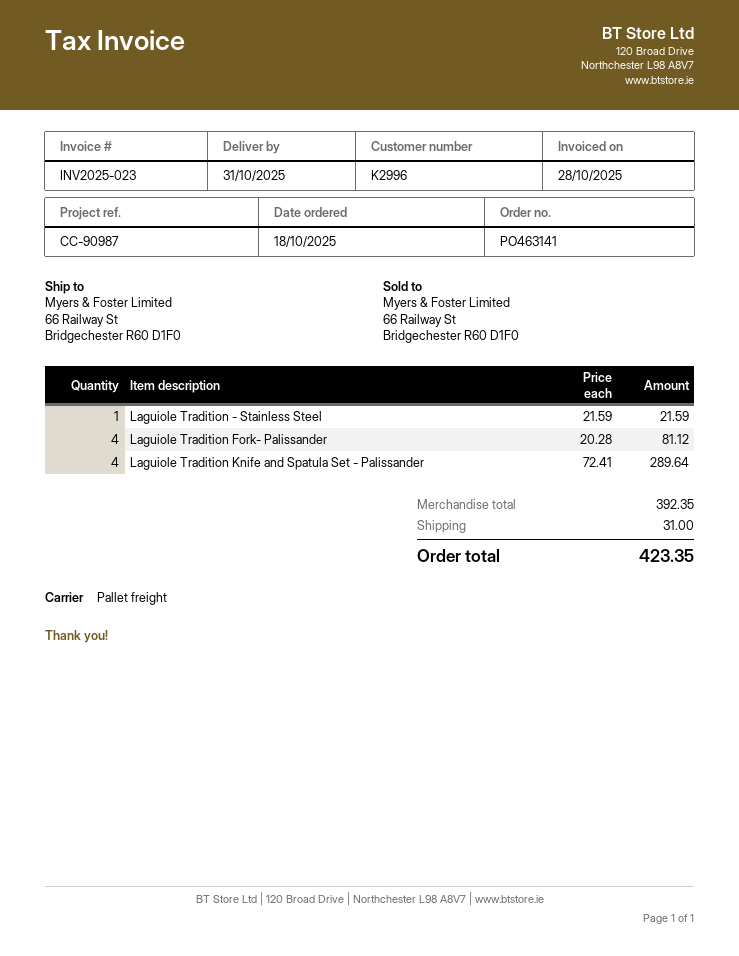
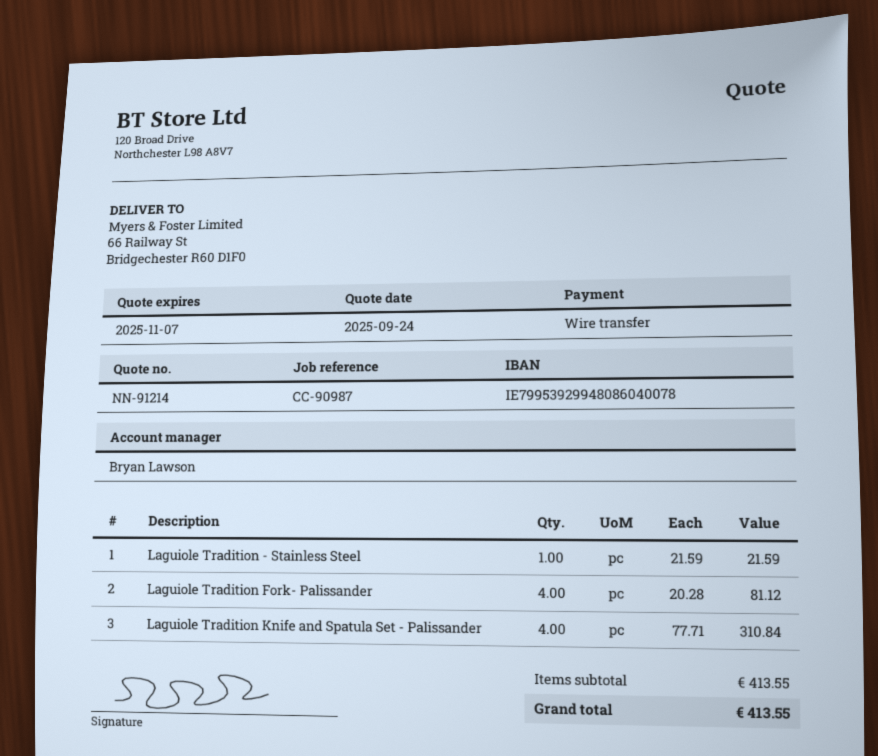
Laguiole Tradition Knife and Spatula Set - Palissander: 4 x 72.41 = 289.64 -> 4 x 77.71 = 310.84
subtotal: 392.35 -> 413.55
shipping: 31.00 -> none
total: 423.35 -> 413.55

